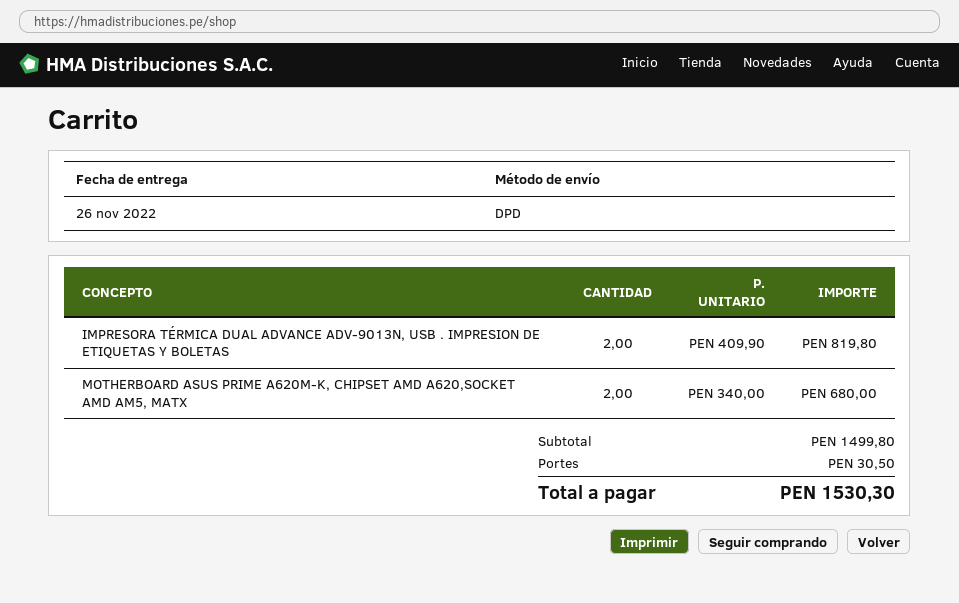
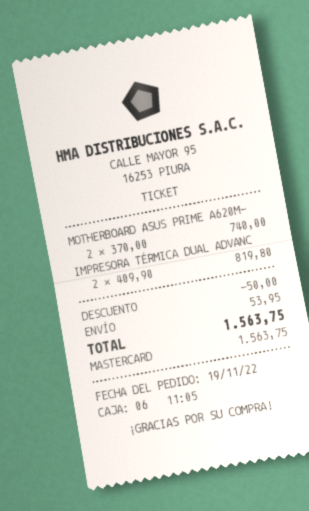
MOTHERBOARD ASUS PRIME A620M-K, CHIPSET AMD A620,SOCKET AMD AM5, MATX: 2 x 340.00 = 680.00 -> 2 x 370.00 = 740.00
discount: none -> 50.00
shipping: 30.50 -> 53.95
total: 1530.30 -> 1563.75

